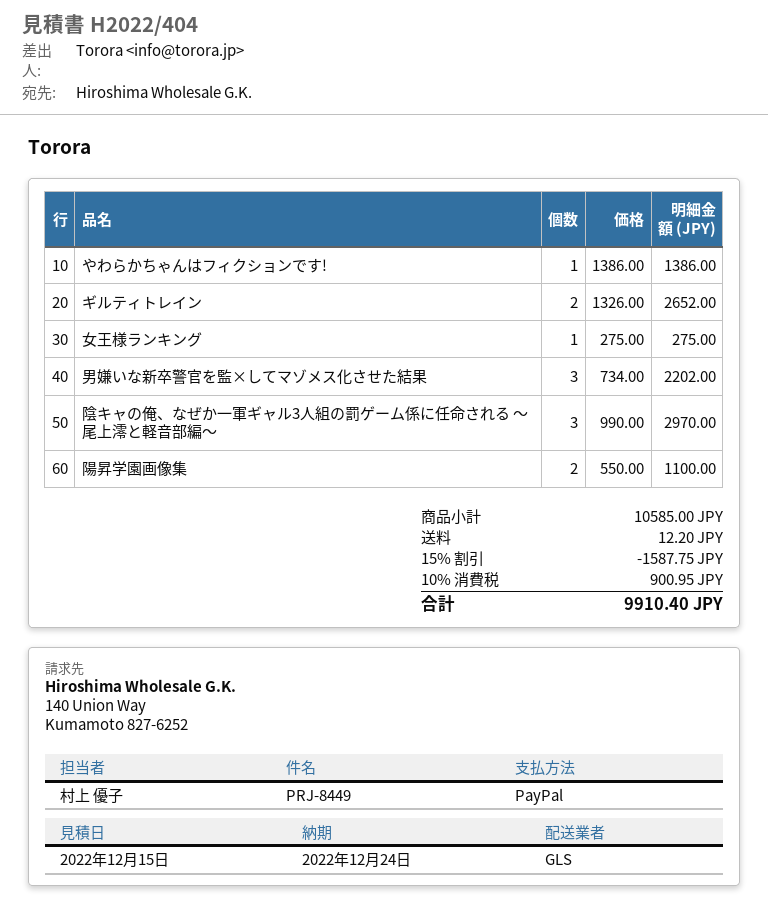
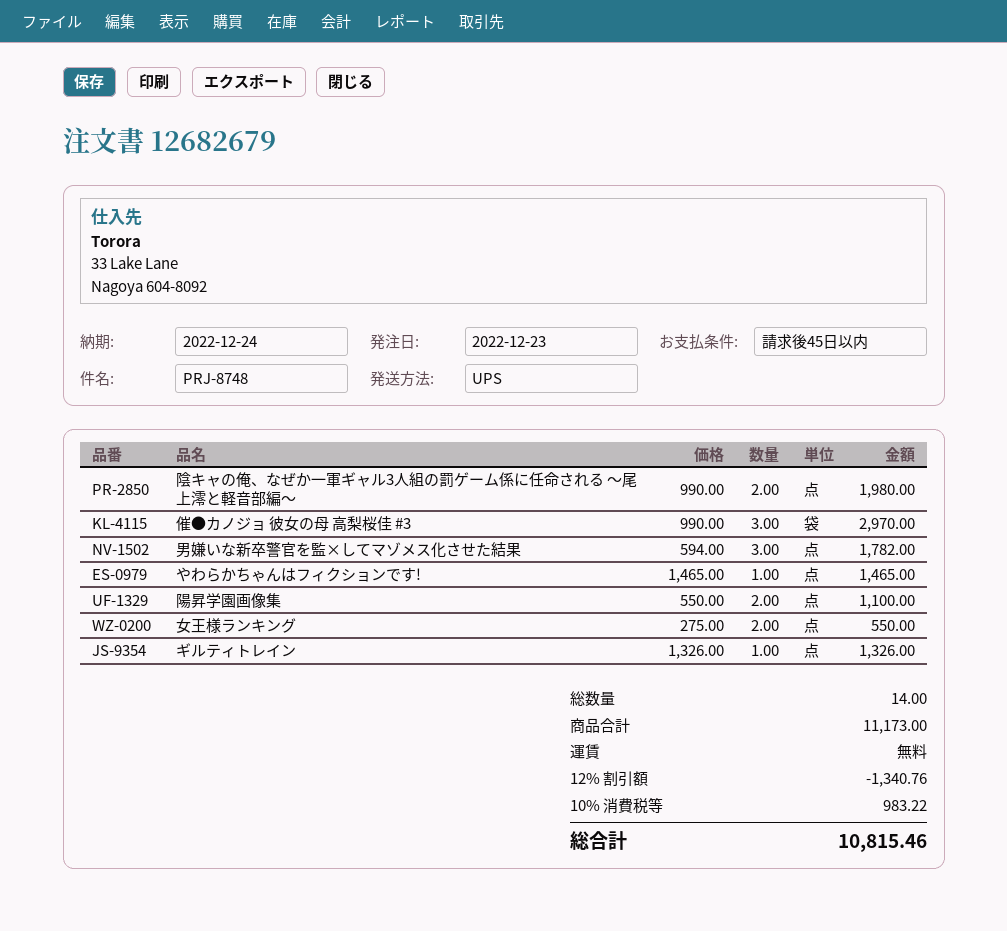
reference: PRJ-8449 -> PRJ-8748
shipping method: GLS -> UPS
やわらかちゃんはフィクションです!: 1 x 1386.00 = 1386.00 -> 1 x 1465.00 = 1465.00
ギルティトレイン: 2 x 1326.00 = 2652.00 -> 1 x 1326.00 = 1326.00
女王様ランキング: 1 x 275.00 = 275.00 -> 2 x 275.00 = 550.00
男嫌いな新卒警官を監×してマゾメス化させた結果: 3 x 734.00 = 2202.00 -> 3 x 594.00 = 1782.00
陰キャの俺、なぜか一軍ギャル3人組の罰ゲーム係に任命される 〜尾上澪と軽音部編〜: 3 x 990.00 = 2970.00 -> 2 x 990.00 = 1980.00
催●カノジョ 彼女の母 高梨桜佳 #3: none -> 3 x 990.00 = 2970.00
subtotal: 10585.00 -> 11173.00
discount: 15% = 1587.75 -> 12% = 1340.76
shipping: 12.20 -> 0.00
tax: 10% = 900.95 -> 10% = 983.22
total: 9910.40 -> 10815.46

